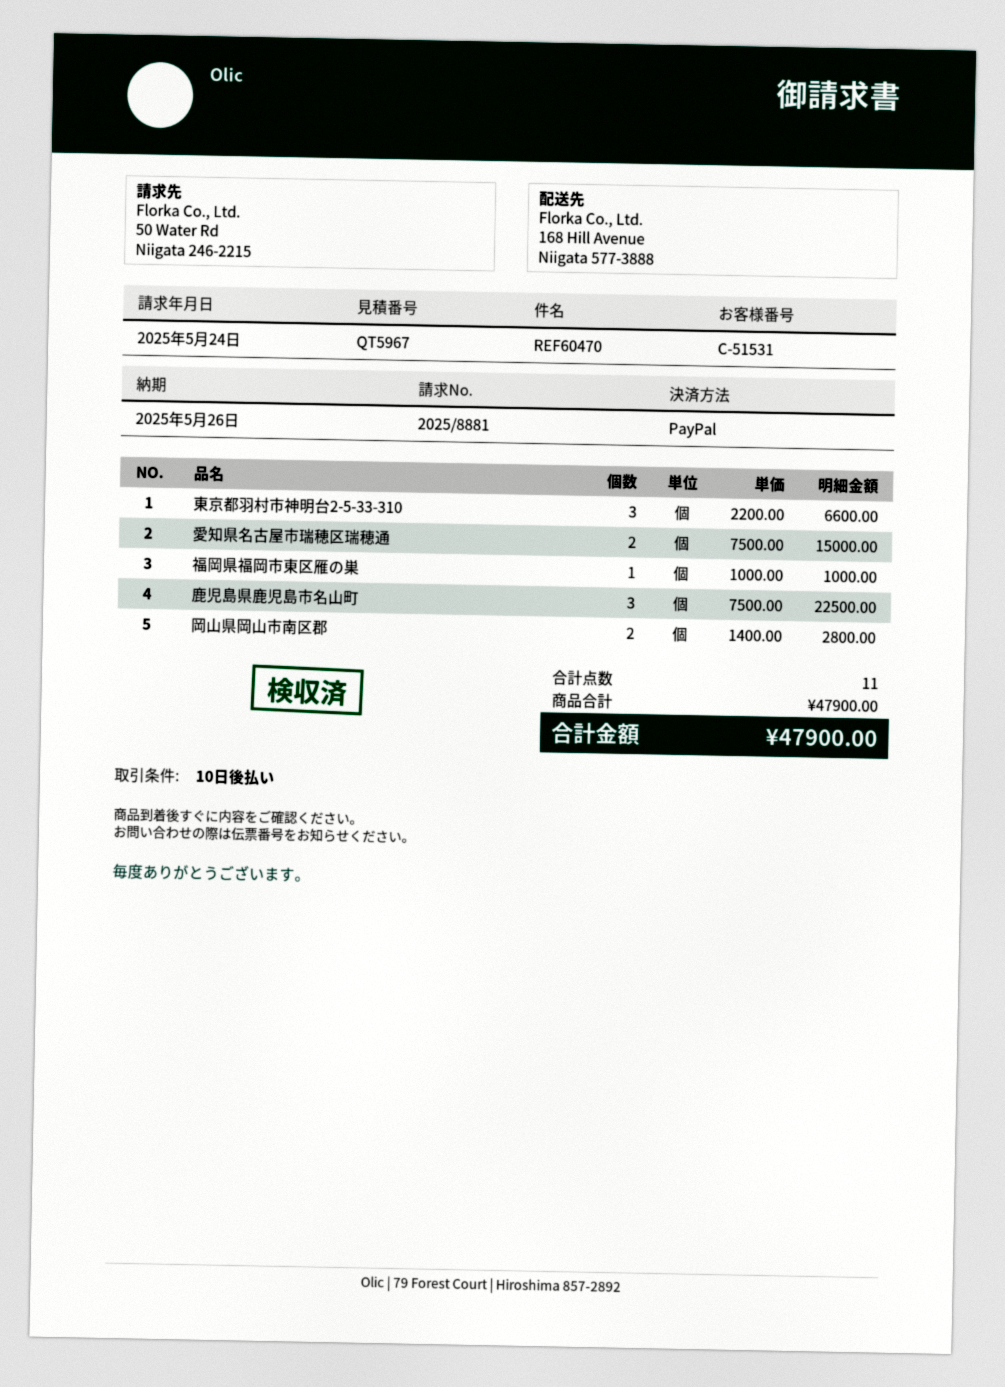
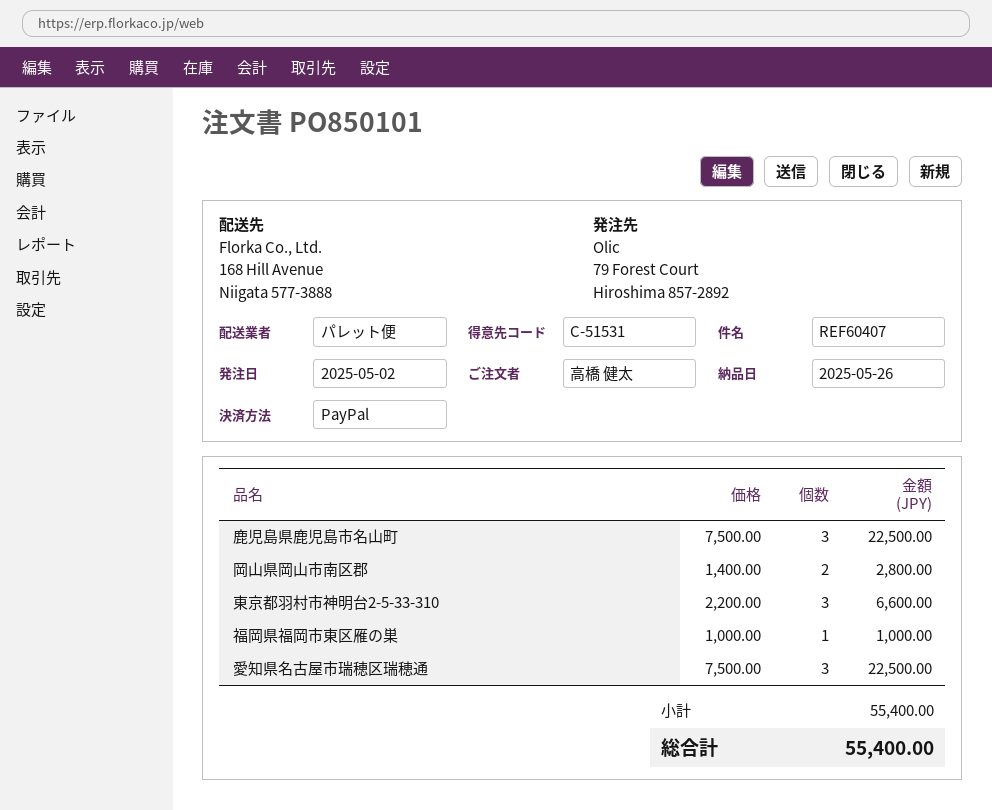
reference: REF60470 -> REF60407
愛知県名古屋市瑞穂区瑞穂通: 2 x 7500.00 = 15000.00 -> 3 x 7500.00 = 22500.00
subtotal: 47900.00 -> 55400.00
total: 47900.00 -> 55400.00

